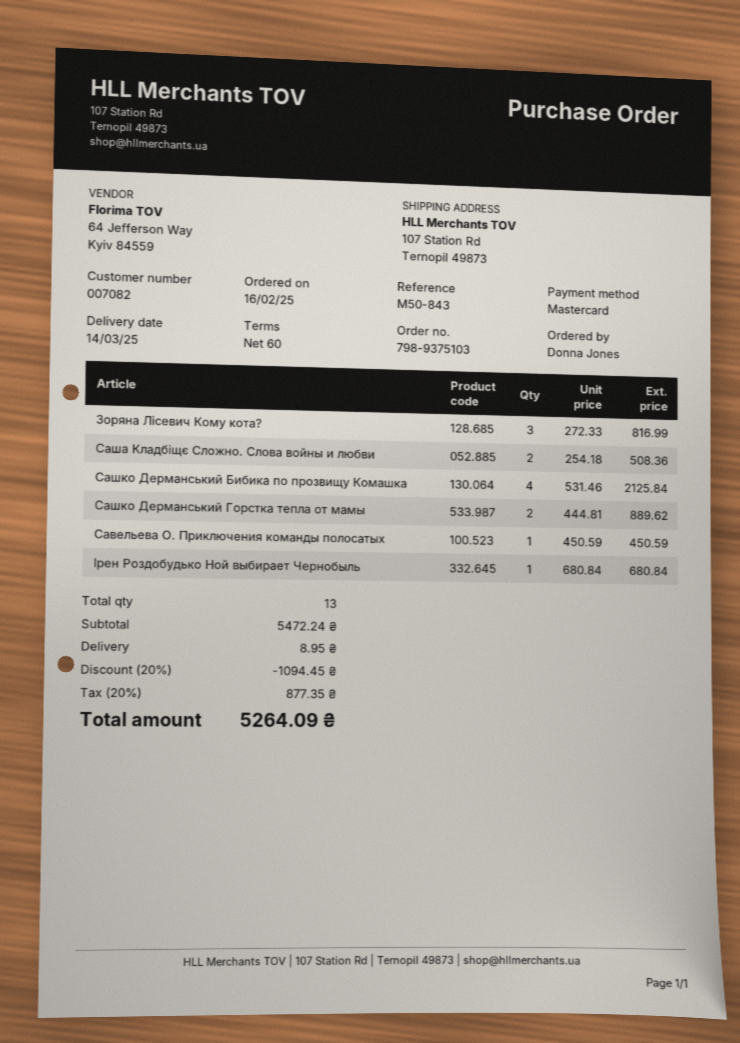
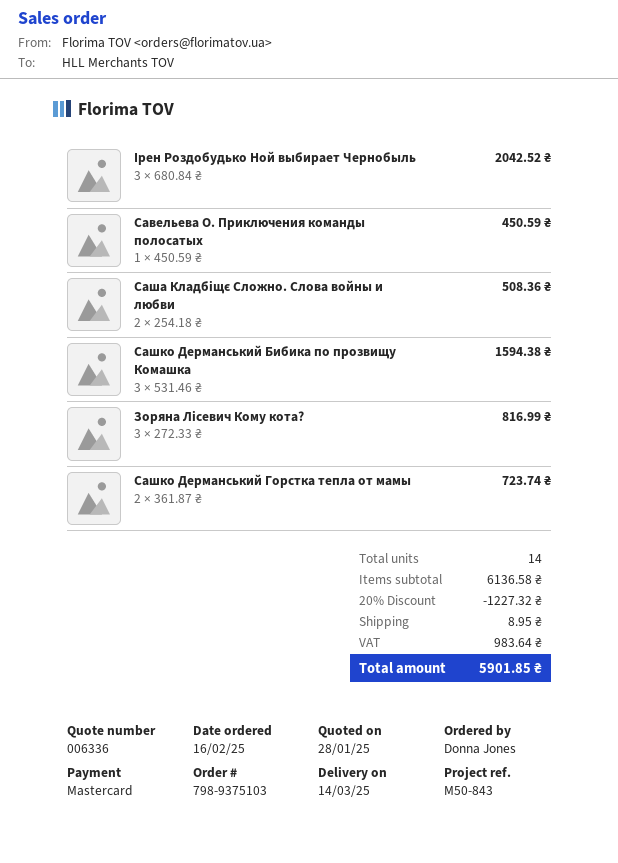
Сашко Дерманський Бибика по прозвищу Комашка: 4 x 531.46 = 2125.84 -> 3 x 531.46 = 1594.38
Сашко Дерманський Горстка тепла от мамы: 2 x 444.81 = 889.62 -> 2 x 361.87 = 723.74
Ірен Роздобудько Ной выбирает Чернобыль: 1 x 680.84 = 680.84 -> 3 x 680.84 = 2042.52
total quantity: 13 -> 14
subtotal: 5472.24 -> 6136.58
discount: 20% = 1094.45 -> 20% = 1227.32
tax: 877.35 -> 983.64
total: 5264.09 -> 5901.85

